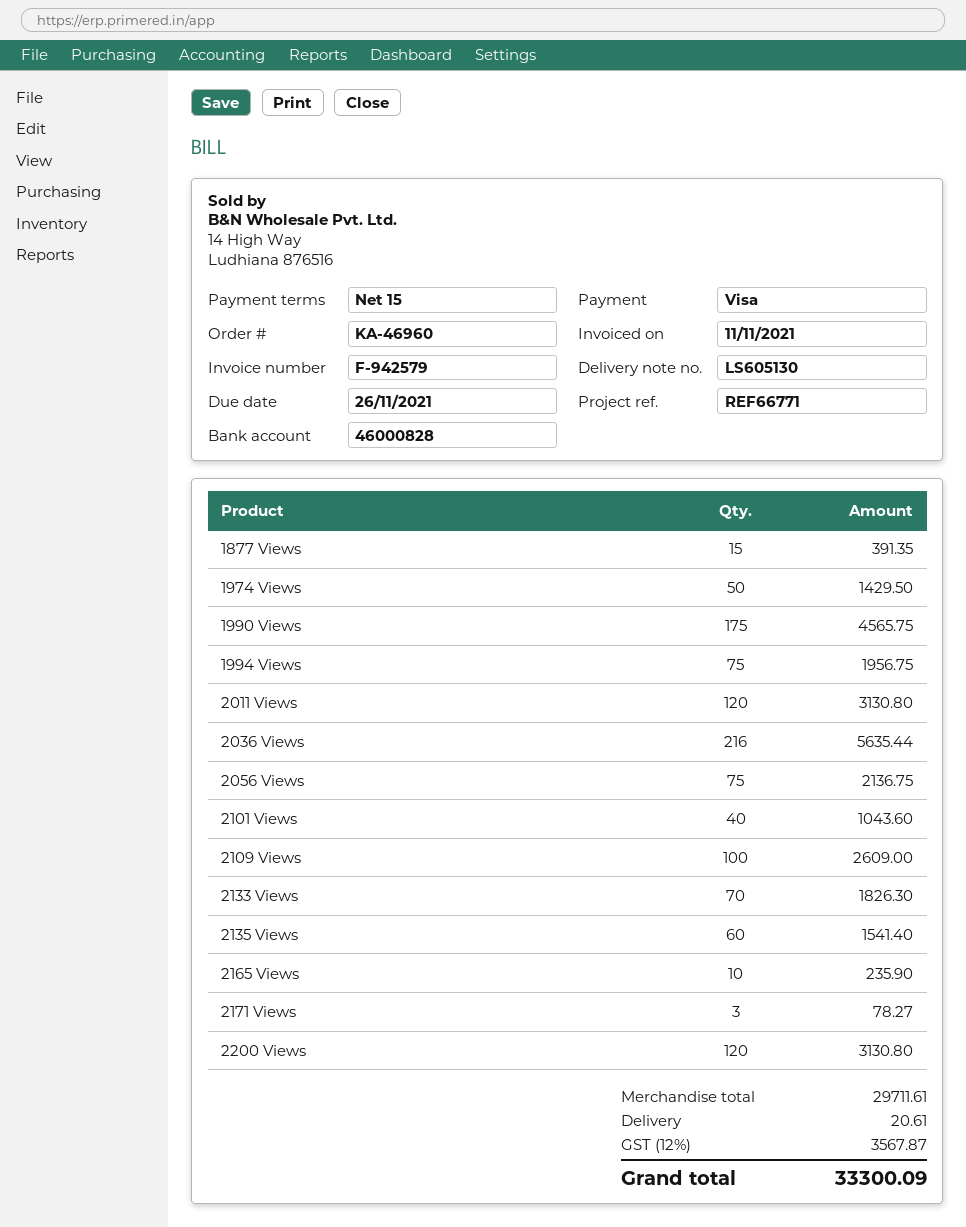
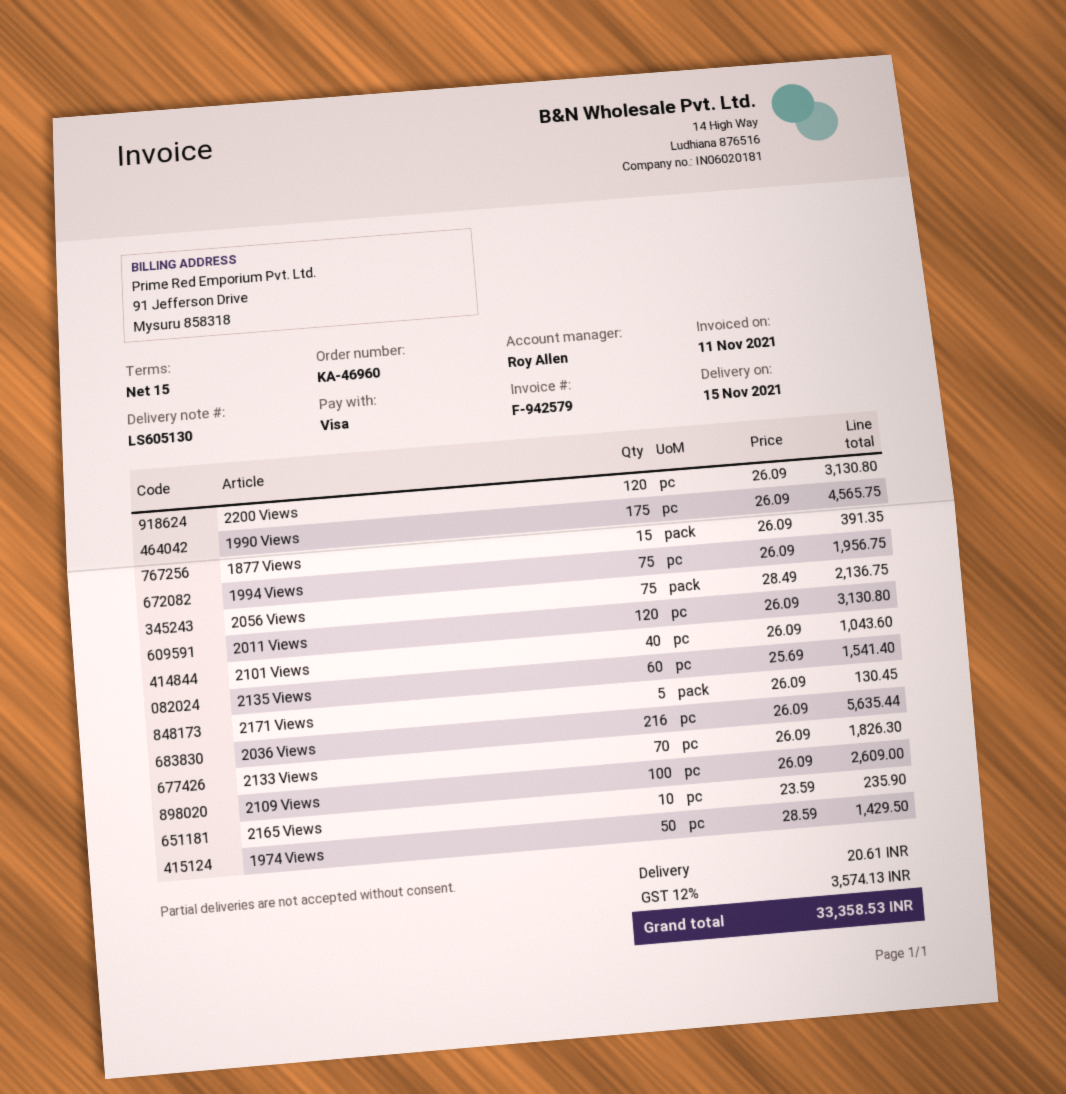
2171 Views: 3 for 78.27 -> 5 for 130.45
tax: 12% = 3567.87 -> 12% = 3574.13
total: 33300.09 -> 33358.53

